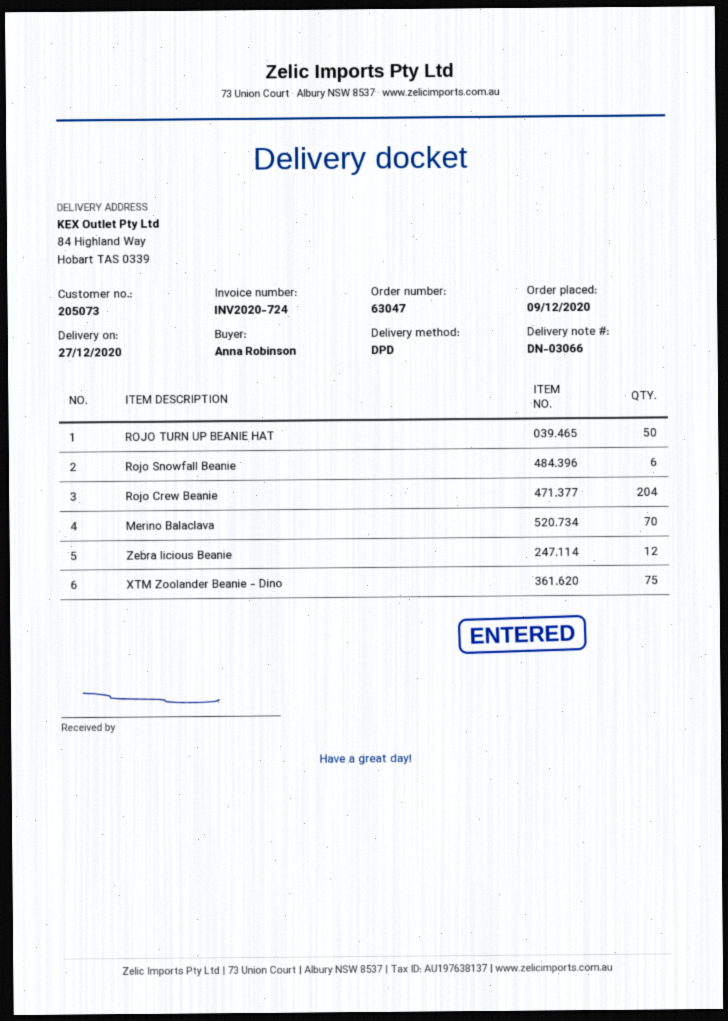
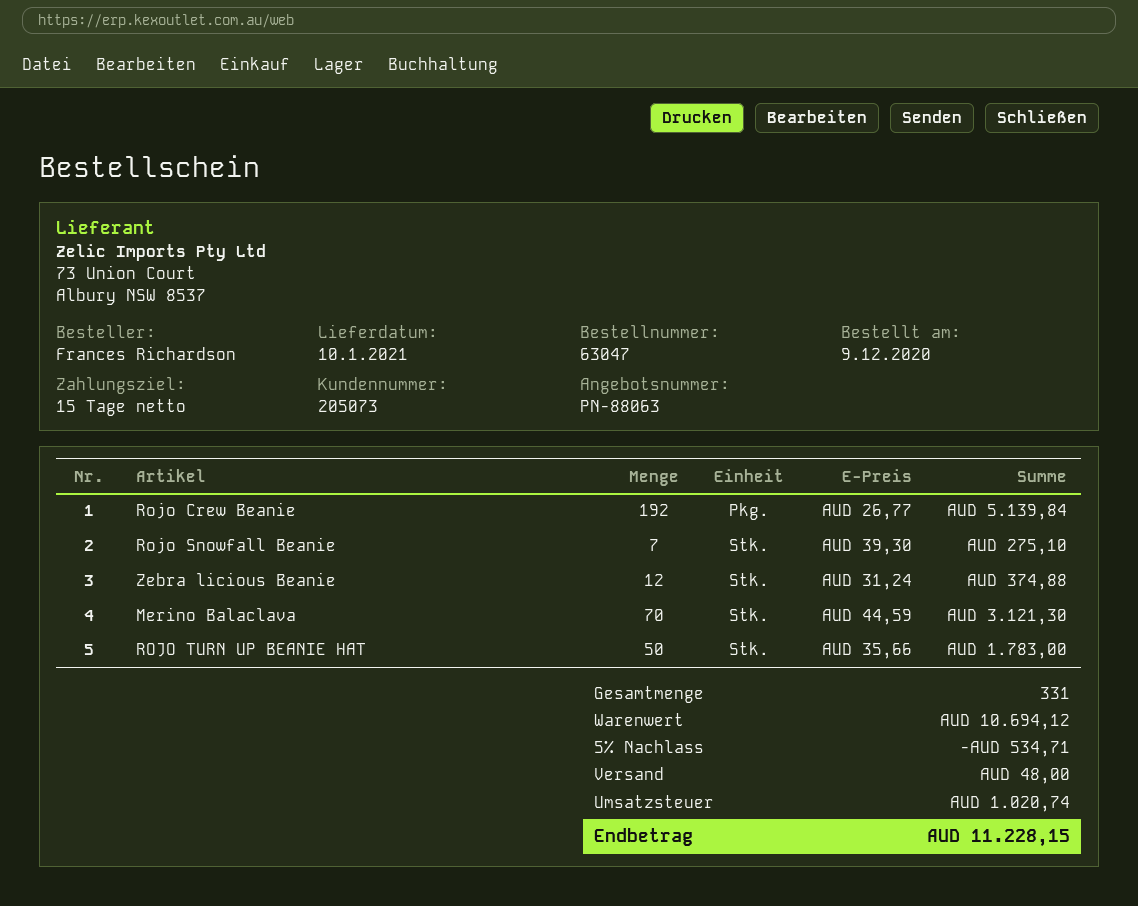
delivery date: 2020-12-27 -> 2021-01-10
ordered by: Anna Robinson -> Frances Richardson
Rojo Snowfall Beanie: 6 -> 7
Rojo Crew Beanie: 204 -> 192
XTM Zoolander Beanie - Dino: 75 -> none

